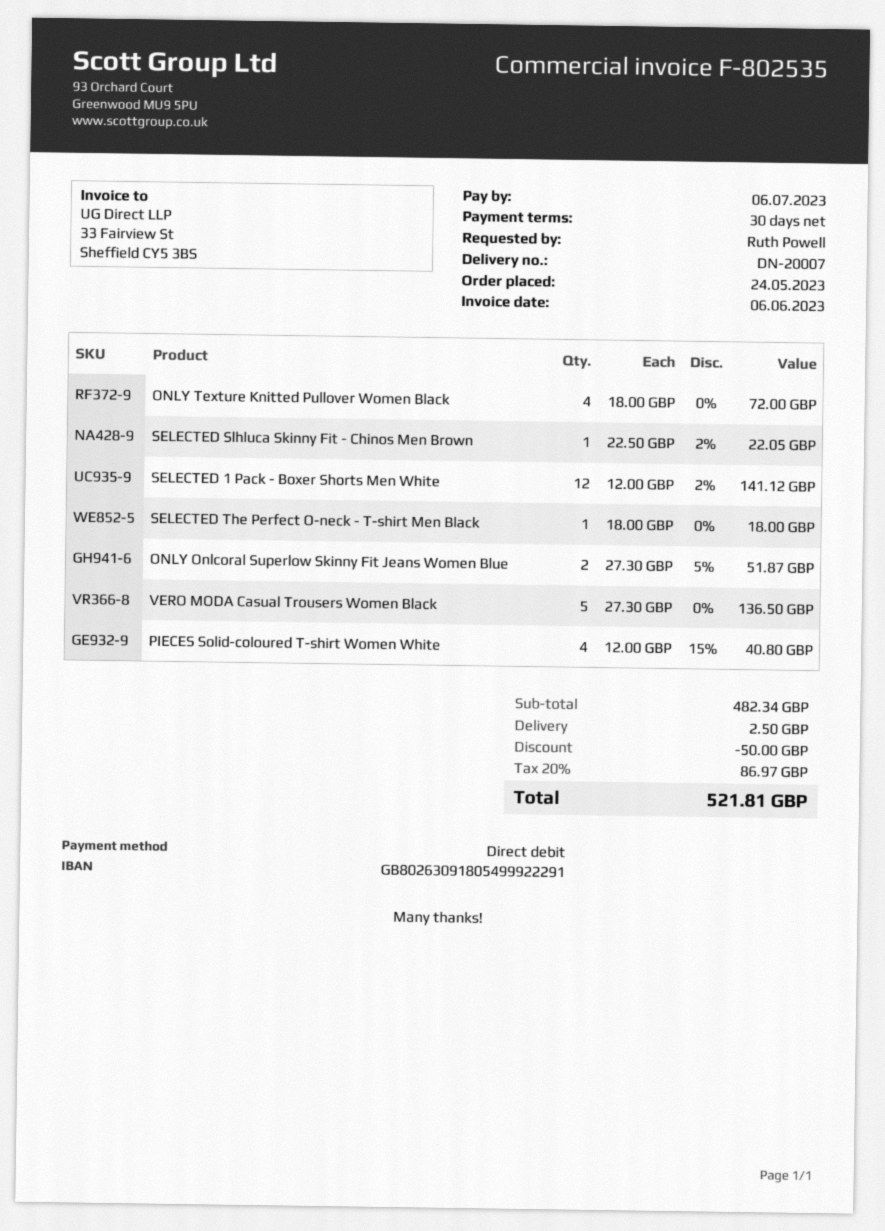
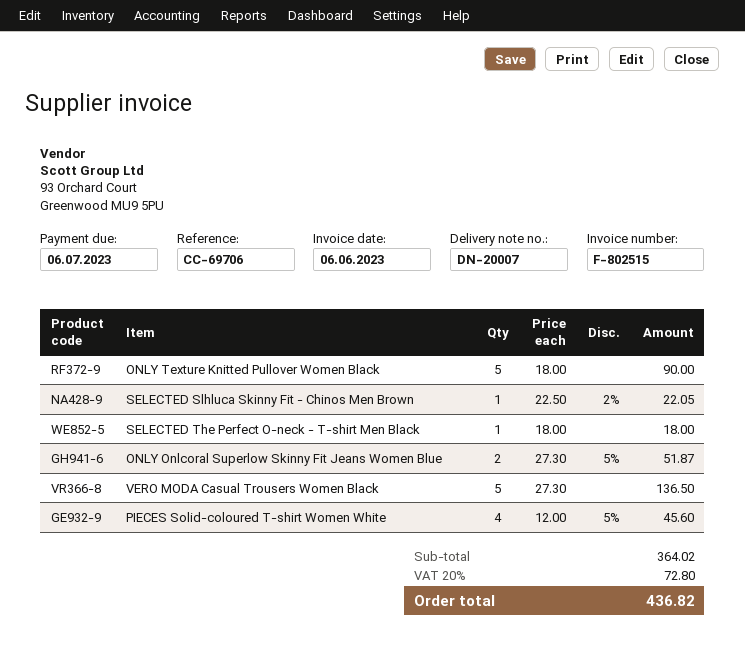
invoice number: F-802535 -> F-802515
ONLY Texture Knitted Pullover Women Black: 4 x 18.00 = 72.00 -> 5 x 18.00 = 90.00
SELECTED 1 Pack - Boxer Shorts Men White: 12 x 12.00 - 2% = 141.12 -> none
PIECES Solid-coloured T-shirt Women White: 4 x 12.00 - 15% = 40.80 -> 4 x 12.00 - 5% = 45.60
subtotal: 482.34 -> 364.02
discount: 50.00 -> none
shipping: 2.50 -> none
tax: 20% = 86.97 -> 20% = 72.80
total: 521.81 -> 436.82

